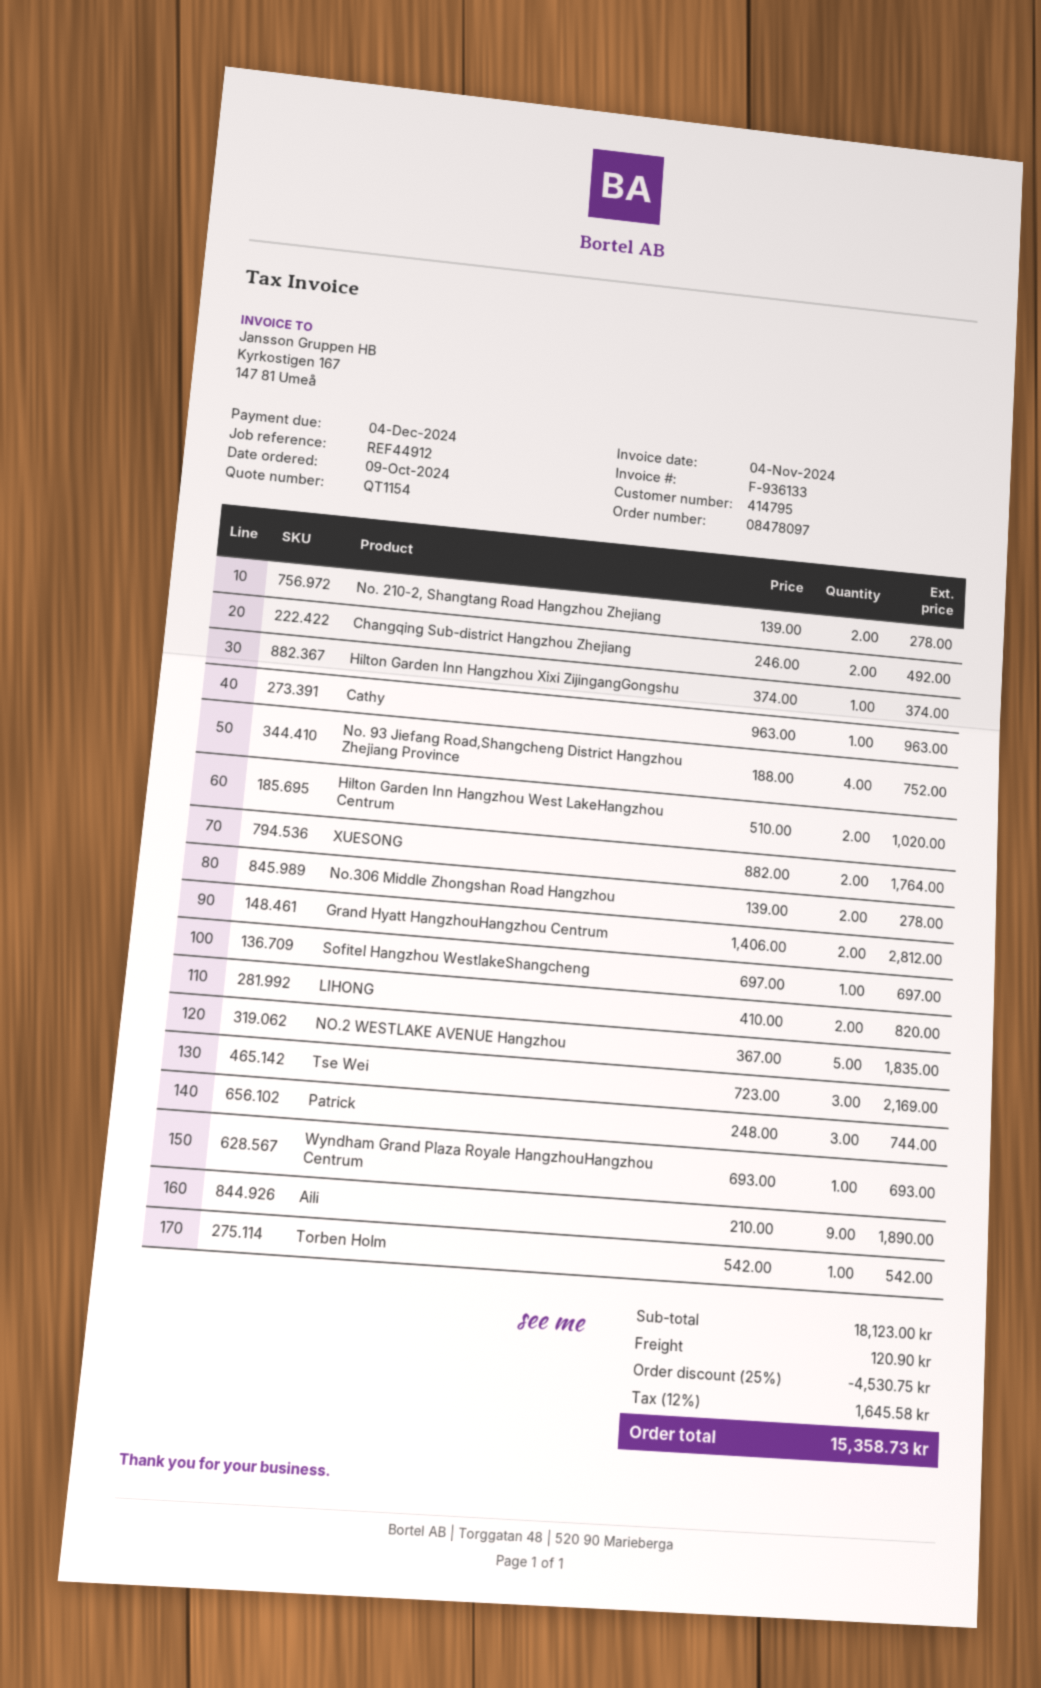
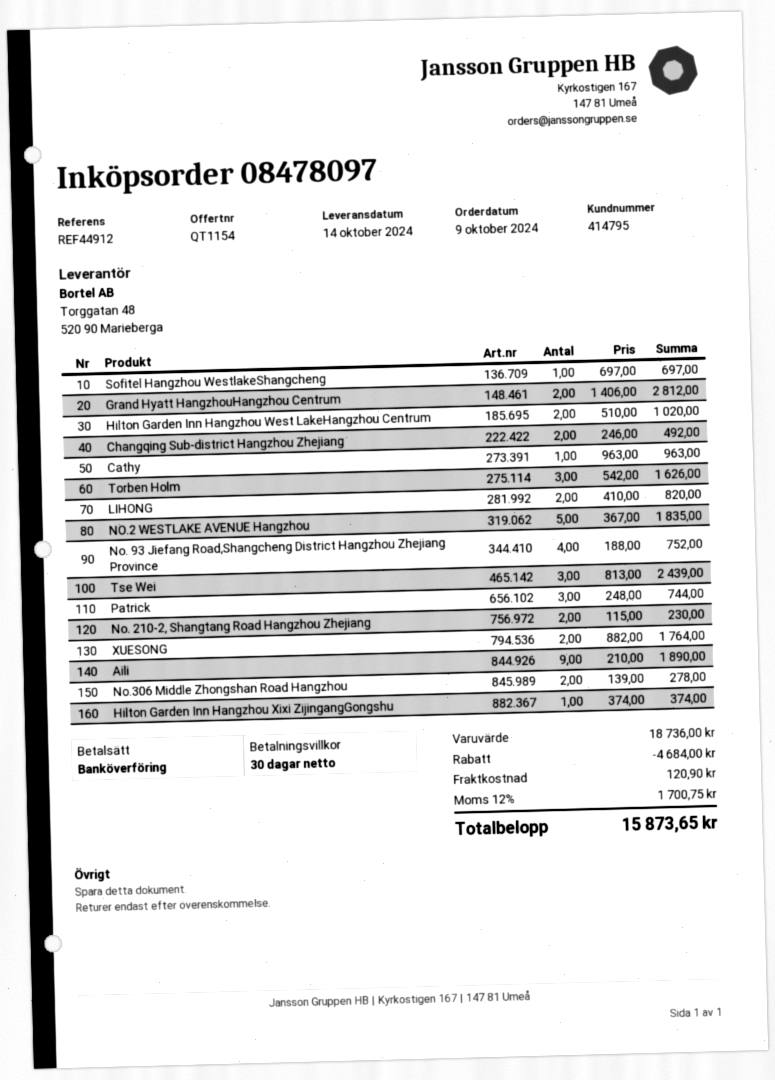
No. 210-2, Shangtang Road Hangzhou Zhejiang: 2 x 139.00 = 278.00 -> 2 x 115.00 = 230.00
Tse Wei: 3 x 723.00 = 2169.00 -> 3 x 813.00 = 2439.00
Wyndham Grand Plaza Royale HangzhouHangzhou Centrum: 1 x 693.00 = 693.00 -> none
Torben Holm: 1 x 542.00 = 542.00 -> 3 x 542.00 = 1626.00
subtotal: 18123.00 -> 18736.00
discount: 4530.75 -> 4684.00
tax: 12% = 1645.58 -> 12% = 1700.75
total: 15358.73 -> 15873.65

